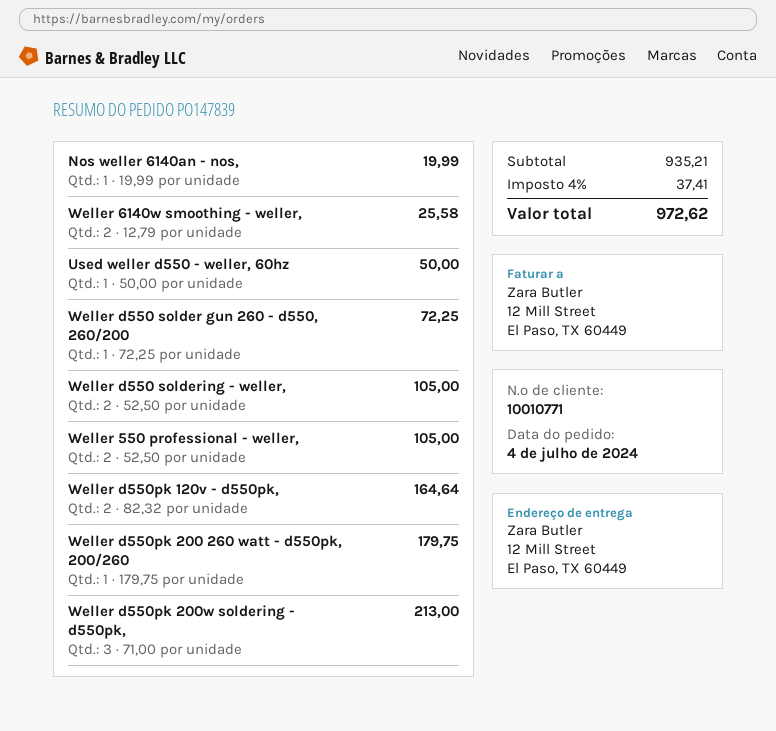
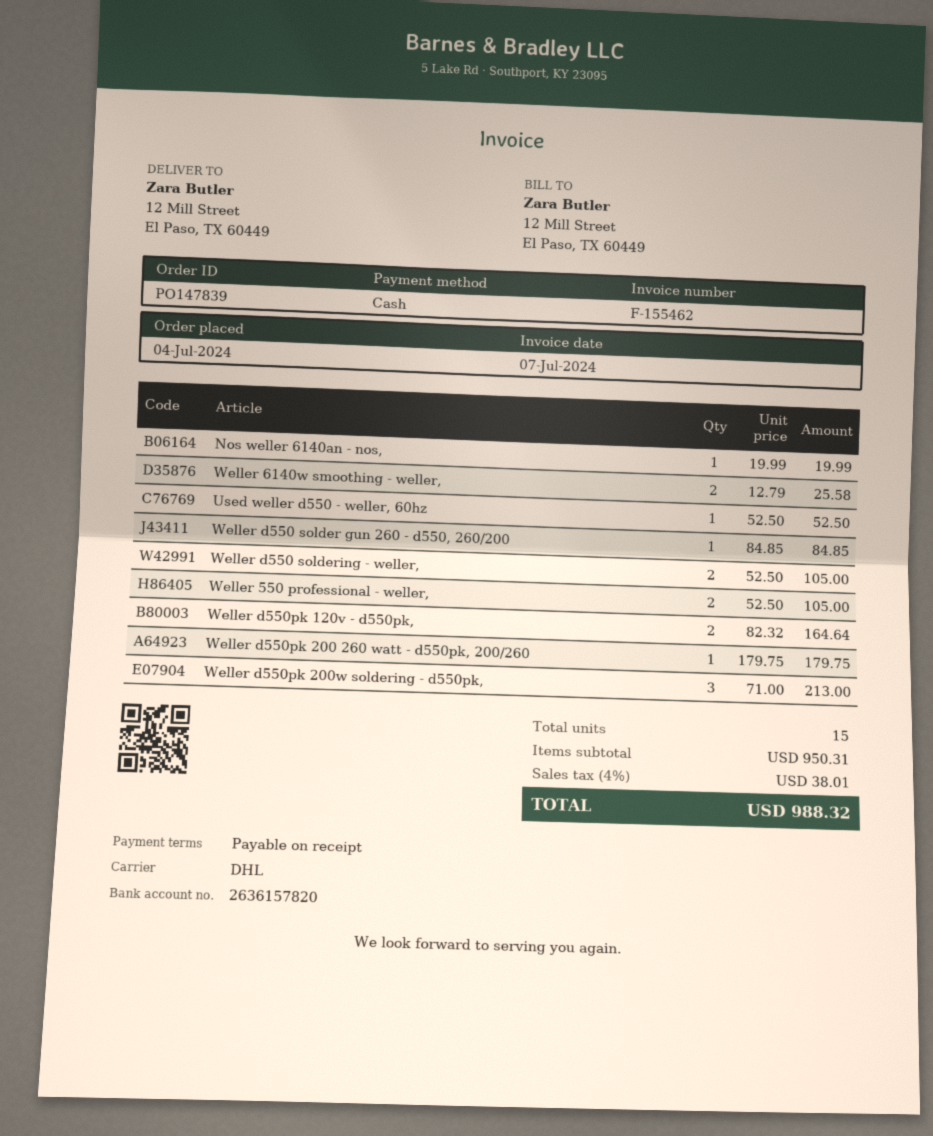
Used weller d550 - weller, 60hz: 1 x 50.00 = 50.00 -> 1 x 52.50 = 52.50
Weller d550 solder gun 260 - d550, 260/200: 1 x 72.25 = 72.25 -> 1 x 84.85 = 84.85
subtotal: 935.21 -> 950.31
tax: 4% = 37.41 -> 4% = 38.01
total: 972.62 -> 988.32

